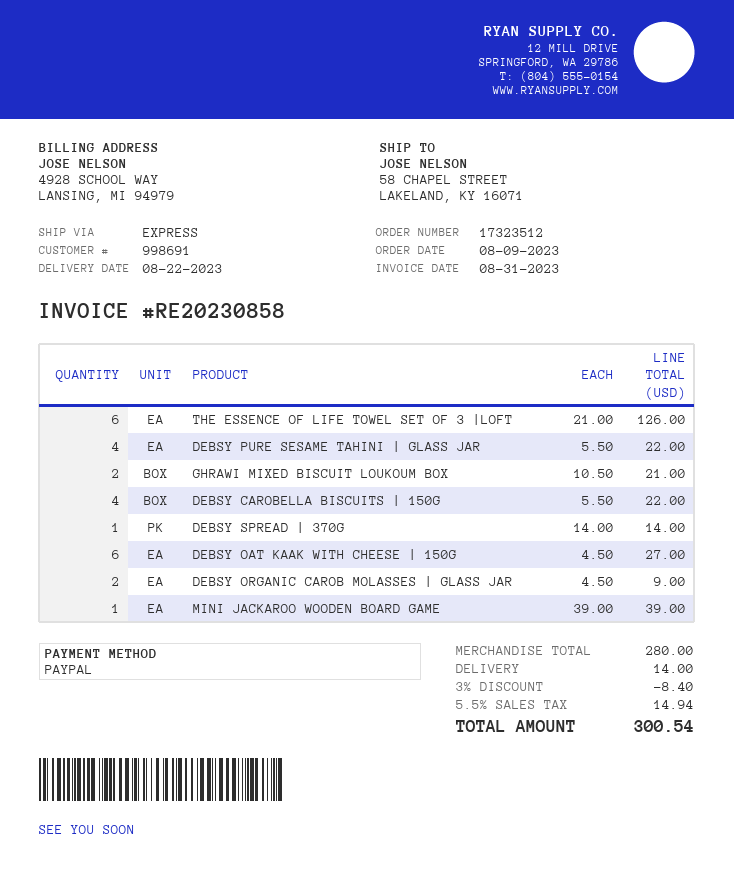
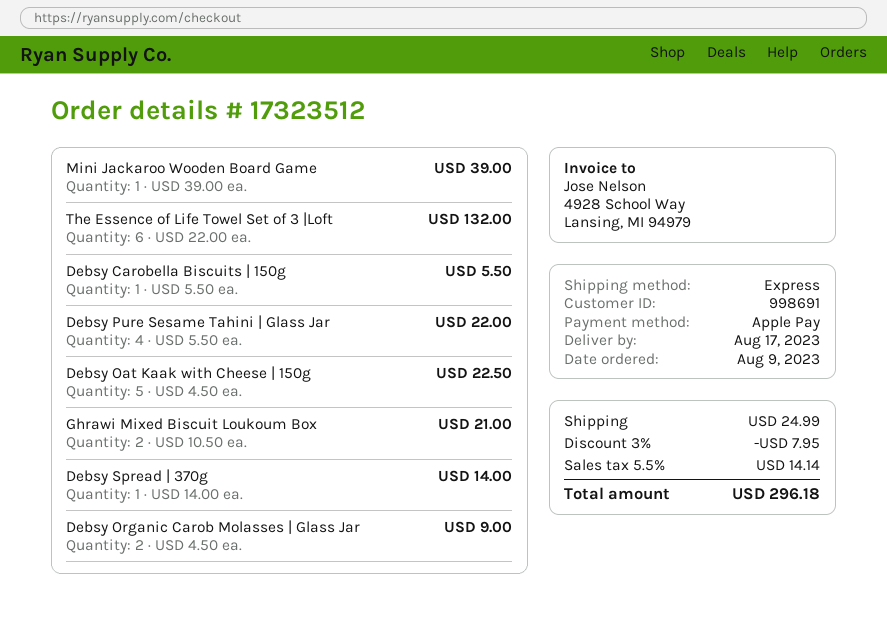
delivery date: 2023-08-22 -> 2023-08-17
payment method: PayPal -> Apple Pay
THE ESSENCE OF LIFE TOWEL SET OF 3 |LOFT: 6 x 21.00 = 126.00 -> 6 x 22.00 = 132.00
DEBSY CAROBELLA BISCUITS | 150G: 4 x 5.50 = 22.00 -> 1 x 5.50 = 5.50
DEBSY OAT KAAK WITH CHEESE | 150G: 6 x 4.50 = 27.00 -> 5 x 4.50 = 22.50
discount: 3% = 8.40 -> 3% = 7.95
shipping: 14.00 -> 24.99
tax: 5.5% = 14.94 -> 5.5% = 14.14
total: 300.54 -> 296.18

